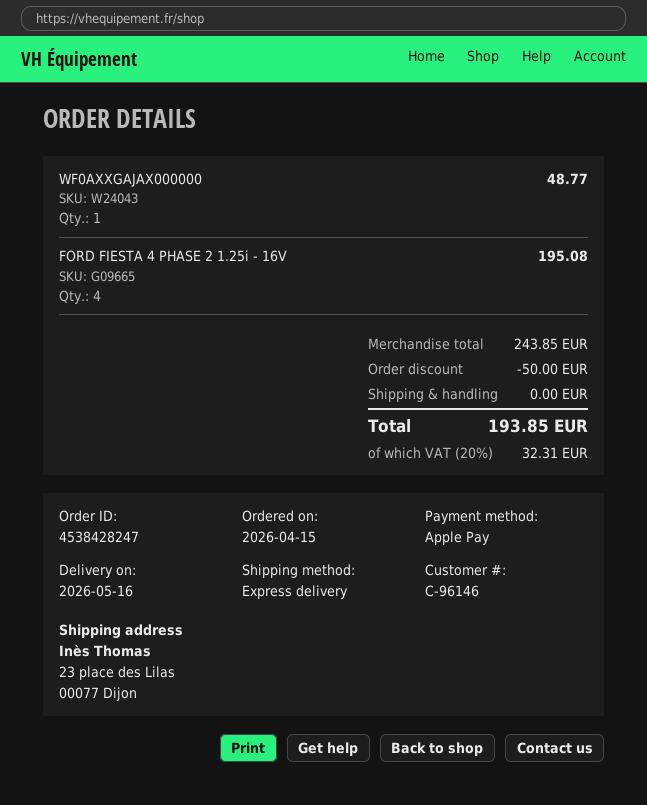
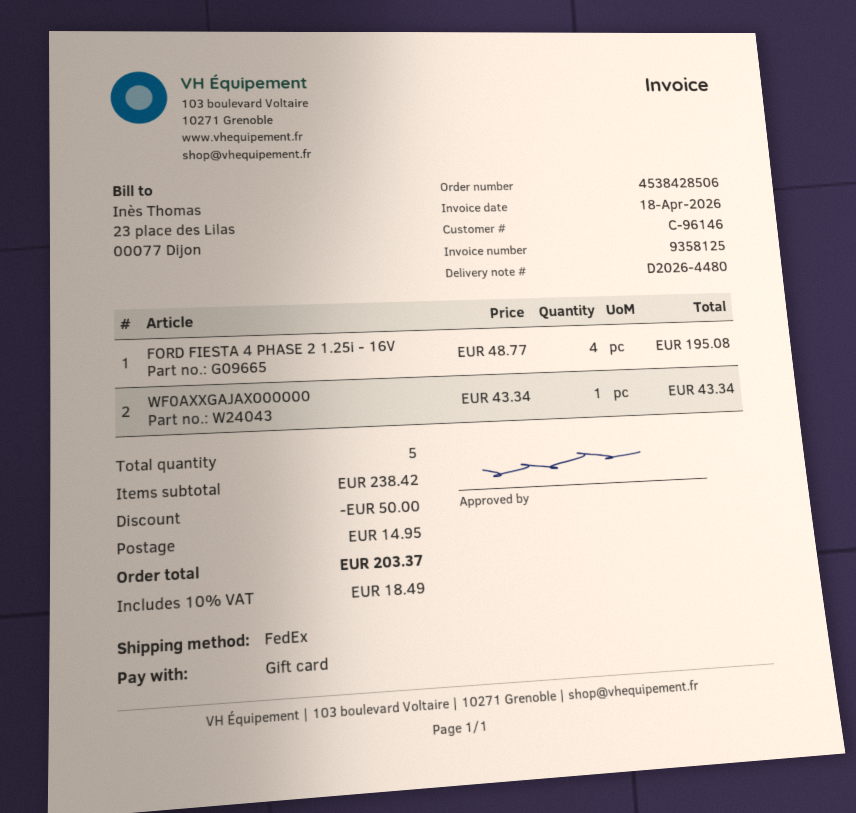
order number: 4538428247 -> 4538428506
payment method: Apple Pay -> gift card
shipping method: express -> FedEx
WF0AXXGAJAX000000: 1 for 48.77 -> 1 for 43.34
subtotal: 243.85 -> 238.42
shipping: 0.00 -> 14.95
tax: 20% = 32.31 -> 10% = 18.49
total: 193.85 -> 203.37

